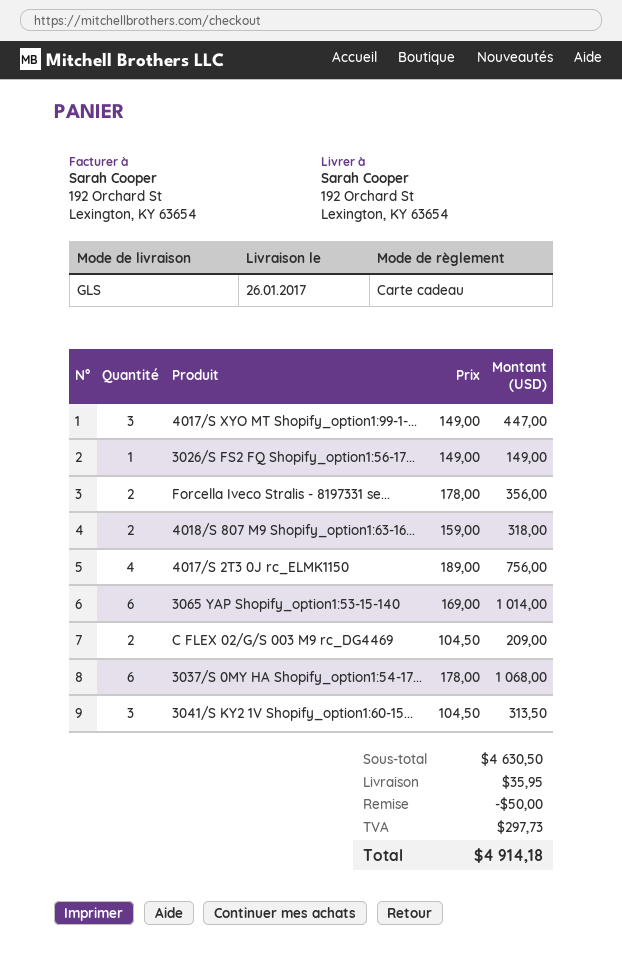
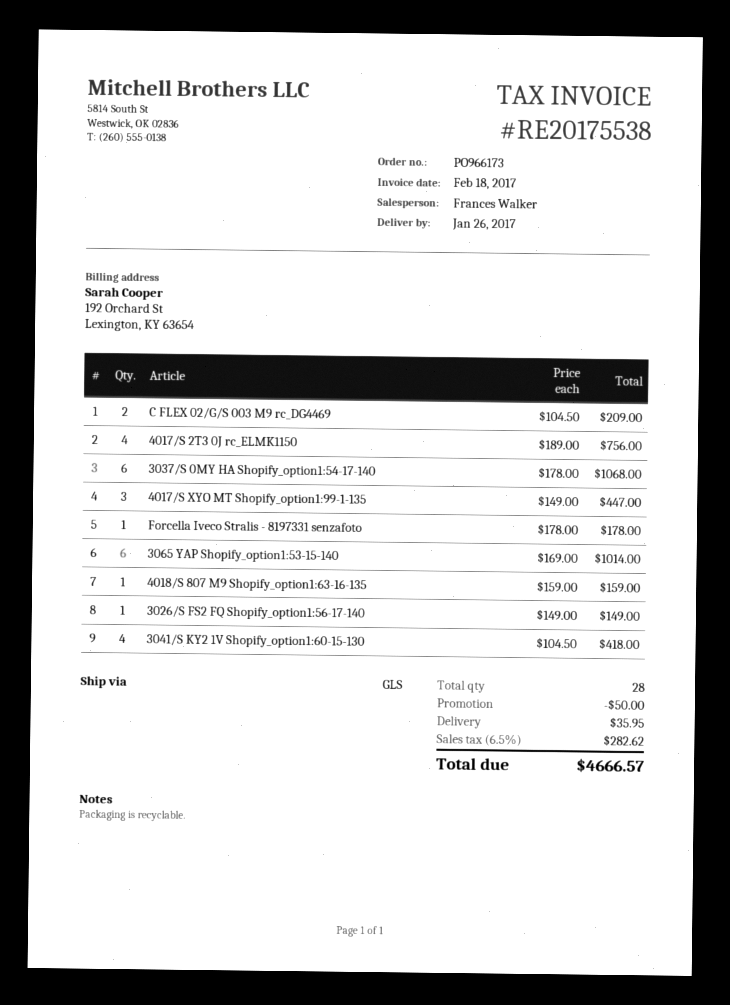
Forcella Iveco Stralis - 8197331 se...: 2 x 178.00 = 356.00 -> 1 x 178.00 = 178.00
4018/S 807 M9 Shopify_option1:63-16...: 2 x 159.00 = 318.00 -> 1 x 159.00 = 159.00
3041/S KY2 1V Shopify_option1:60-15...: 3 x 104.50 = 313.50 -> 4 x 104.50 = 418.00
tax: 297.73 -> 282.62
total: 4914.18 -> 4666.57

